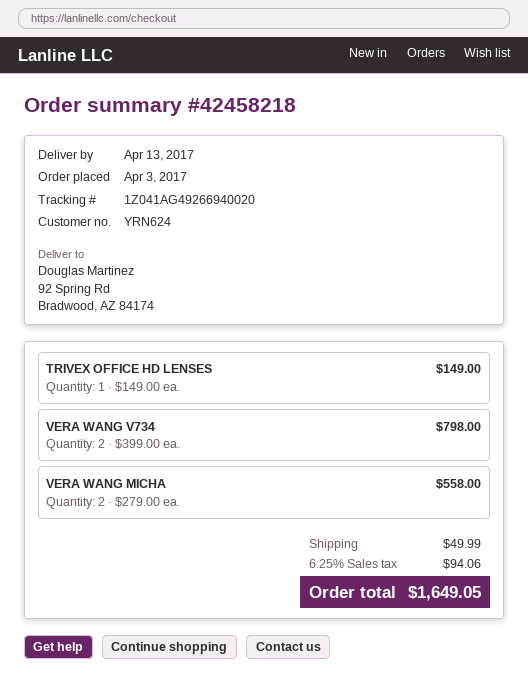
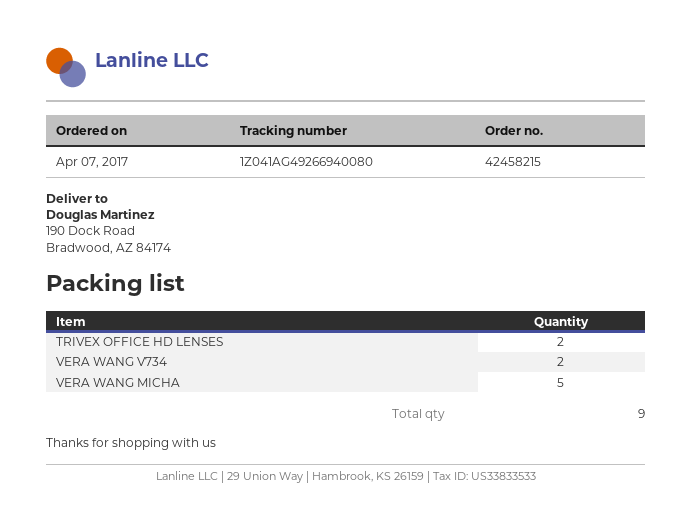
order number: 42458218 -> 42458215
order date: 2017-04-03 -> 2017-04-07
tracking number: 1Z041AG49266940020 -> 1Z041AG49266940080
ship to: 92 Spring Rd, Bradwood, AZ 84174 -> 190 Dock Road, Bradwood, AZ 84174
TRIVEX OFFICE HD LENSES: 1 -> 2
VERA WANG MICHA: 2 -> 5

